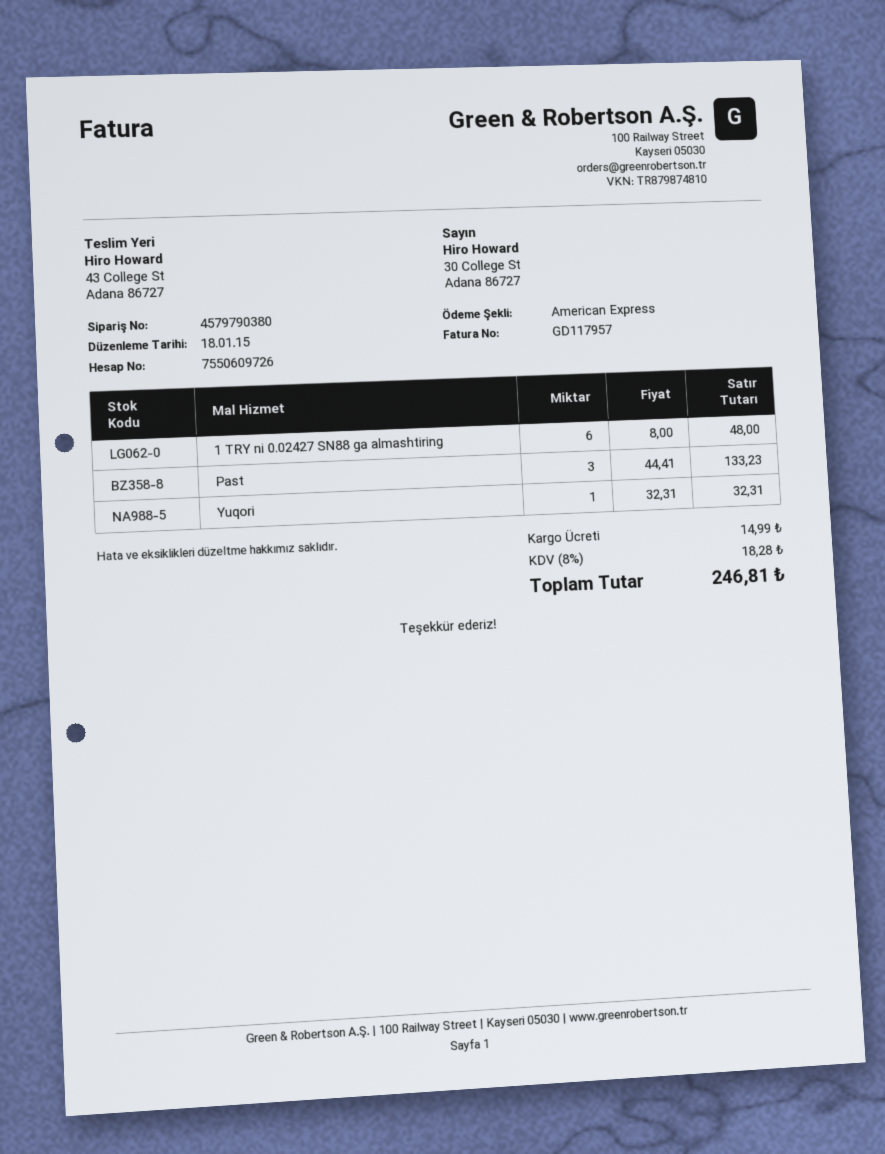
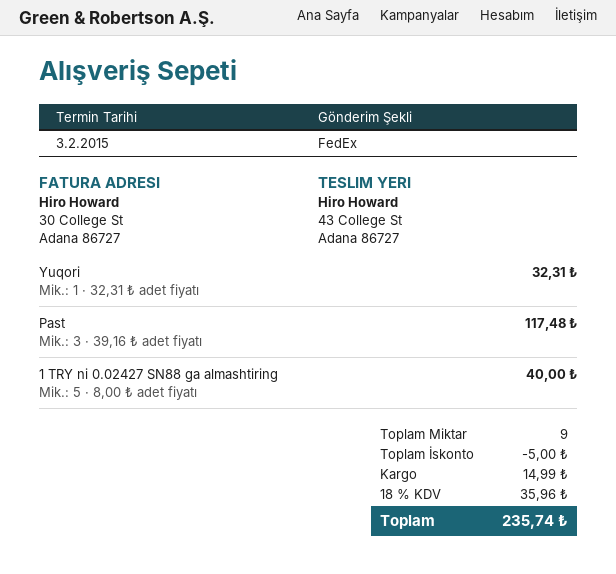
1 TRY ni 0.02427 SN88 ga almashtiring: 6 x 8.00 = 48.00 -> 5 x 8.00 = 40.00
Past: 3 x 44.41 = 133.23 -> 3 x 39.16 = 117.48
discount: none -> 5.00
tax: 8% = 18.28 -> 18% = 35.96
total: 246.81 -> 235.74

